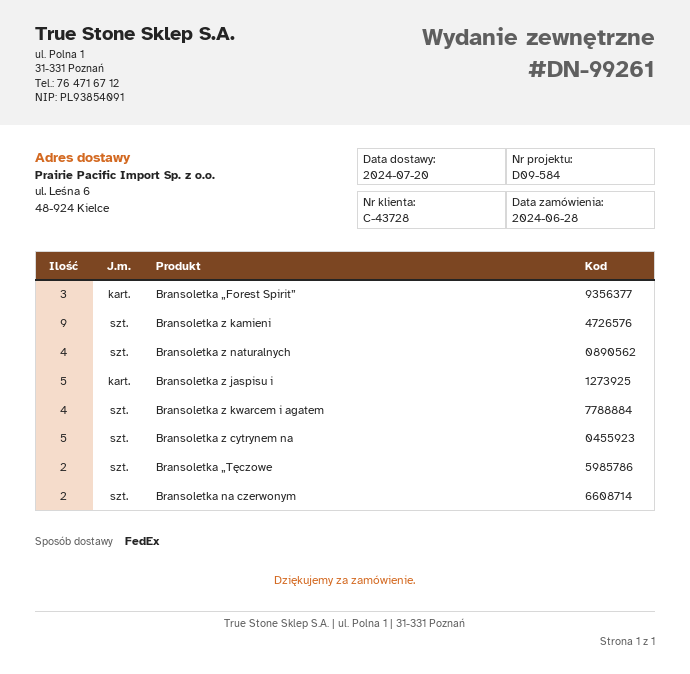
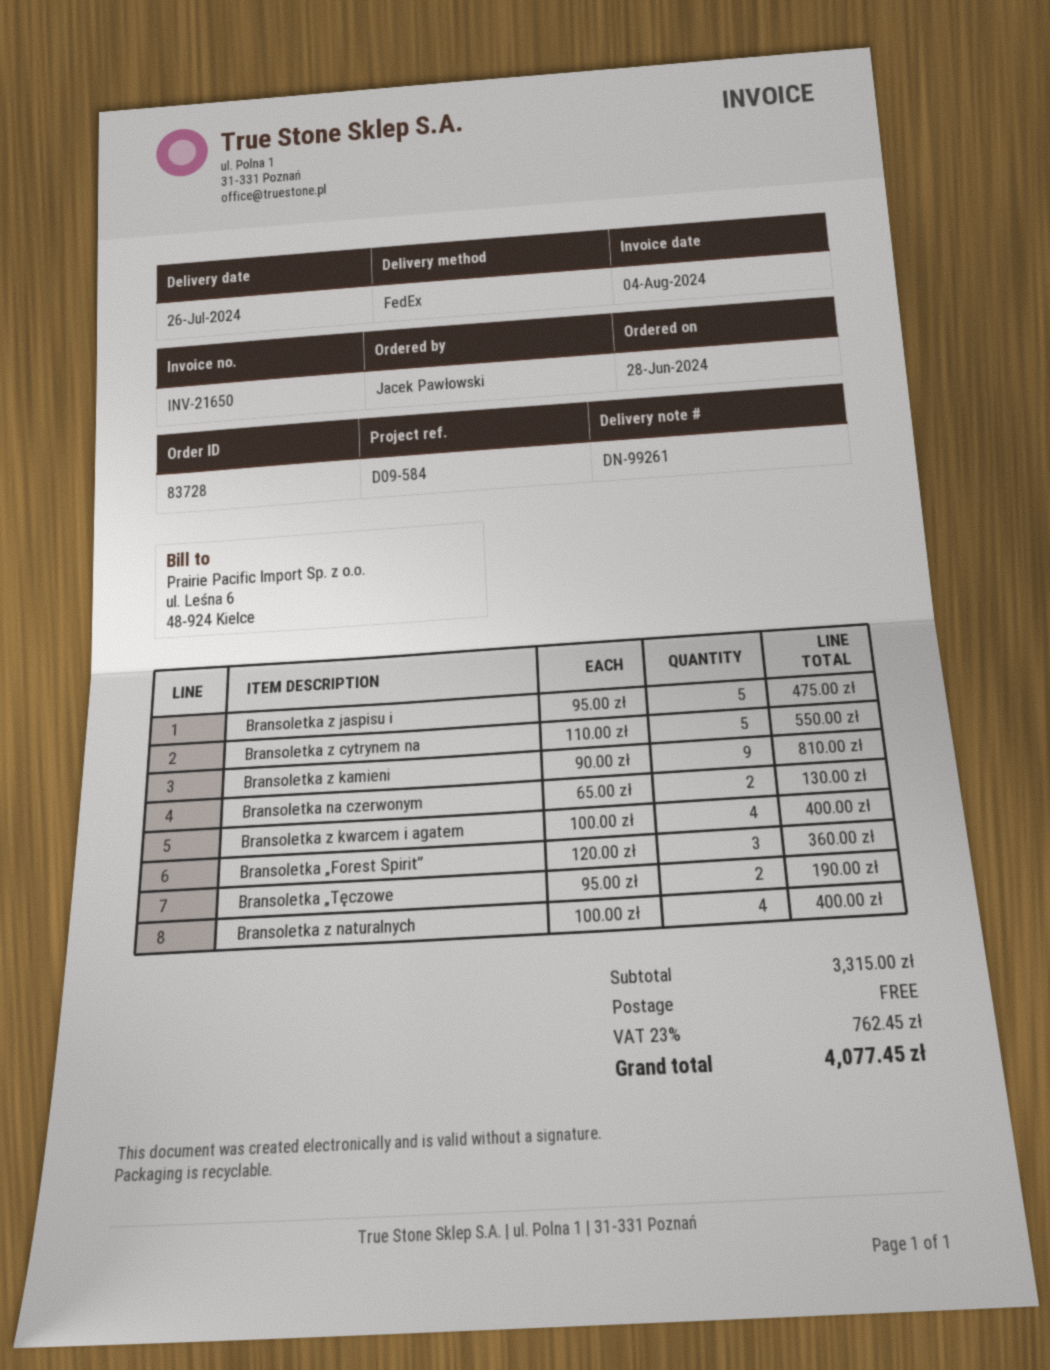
delivery date: 2024-07-20 -> 2024-07-26

